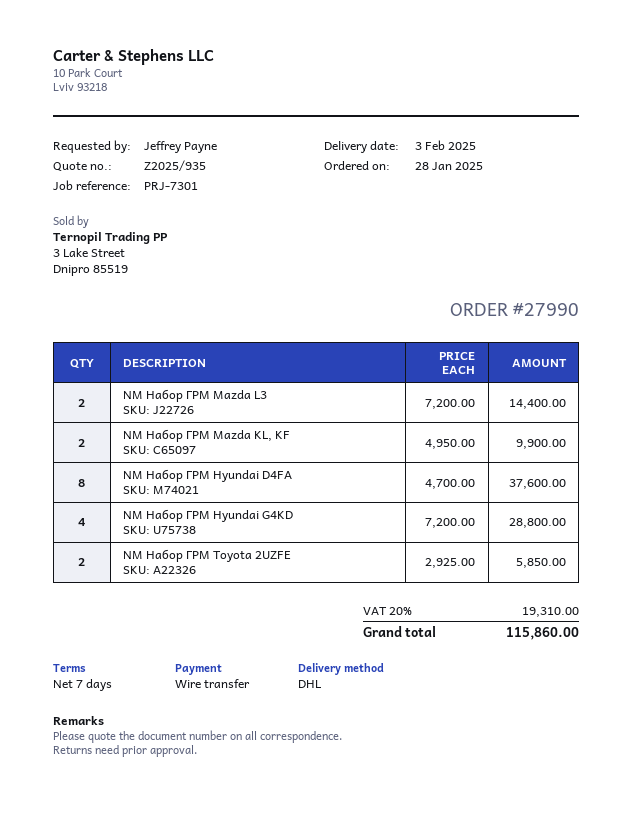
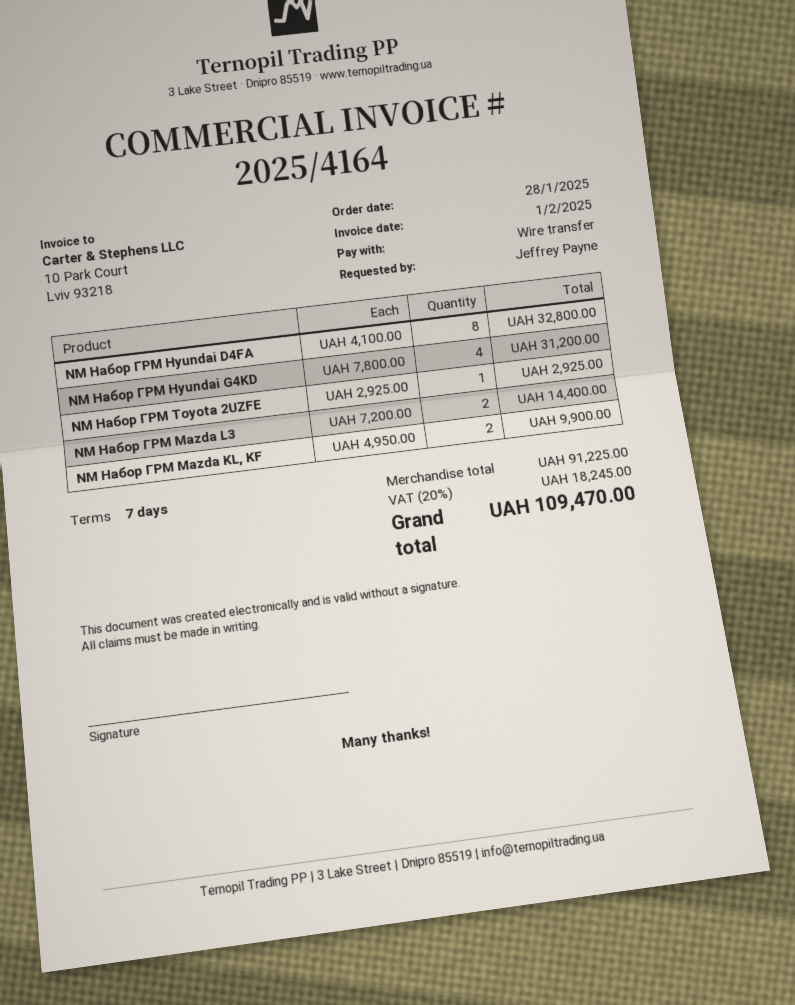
NM Набор ГРМ Hyundai D4FA: 8 x 4700.00 = 37600.00 -> 8 x 4100.00 = 32800.00
NM Набор ГРМ Hyundai G4KD: 4 x 7200.00 = 28800.00 -> 4 x 7800.00 = 31200.00
NM Набор ГРМ Toyota 2UZFE: 2 x 2925.00 = 5850.00 -> 1 x 2925.00 = 2925.00
tax: 20% = 19310.00 -> 20% = 18245.00
total: 115860.00 -> 109470.00

